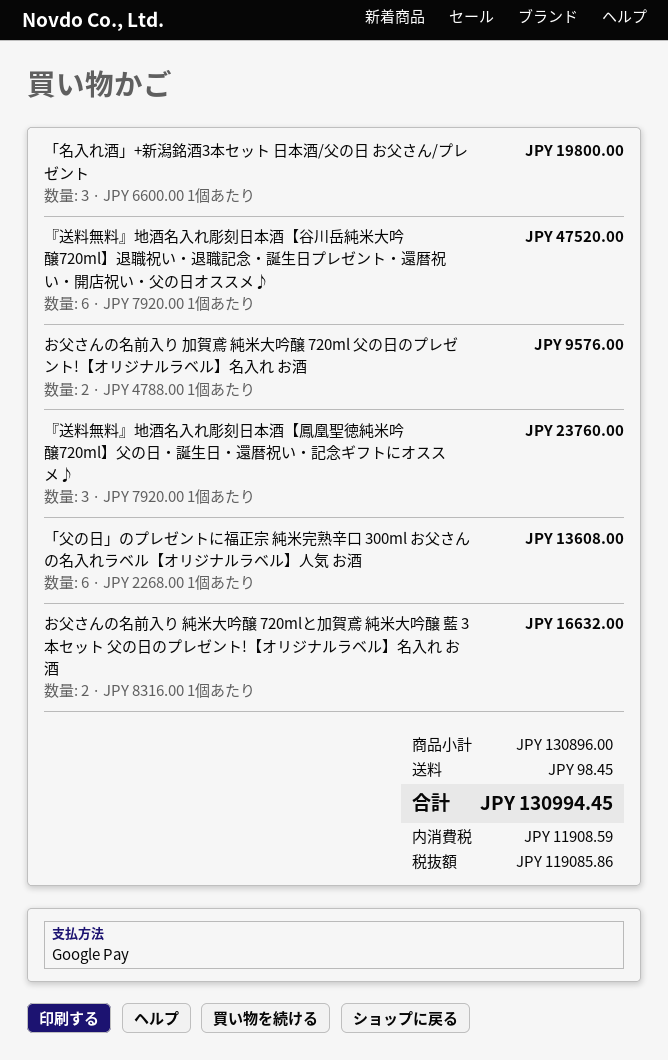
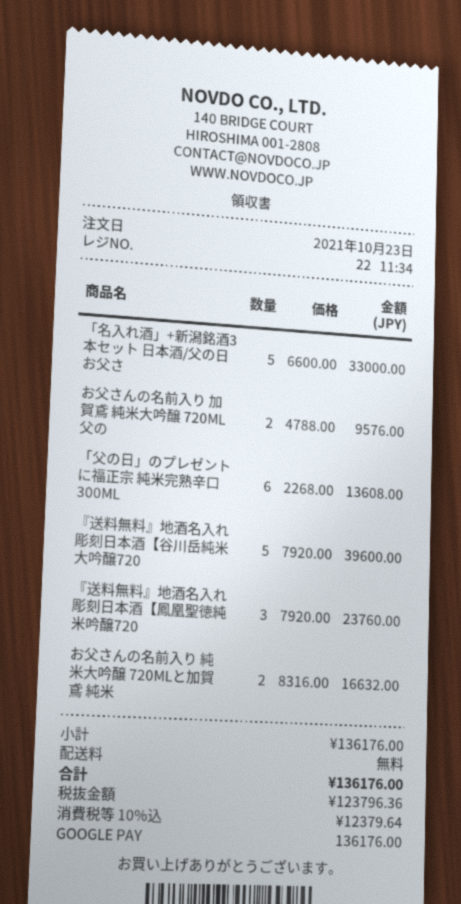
「名入れ酒」+新潟銘酒3本セット 日本酒/父の日 お父さん/プレゼント: 3 x 6600.00 = 19800.00 -> 5 x 6600.00 = 33000.00
『送料無料』地酒名入れ彫刻日本酒【谷川岳純米大吟醸720ml】退職祝い・退職記念・誕生日プレゼント・還暦祝い・開店祝い・父の日オススメ♪: 6 x 7920.00 = 47520.00 -> 5 x 7920.00 = 39600.00
subtotal: 130896.00 -> 136176.00
shipping: 98.45 -> 0.00
net: 119085.86 -> 123796.36
tax: 11908.59 -> 12379.64
total: 130994.45 -> 136176.00

